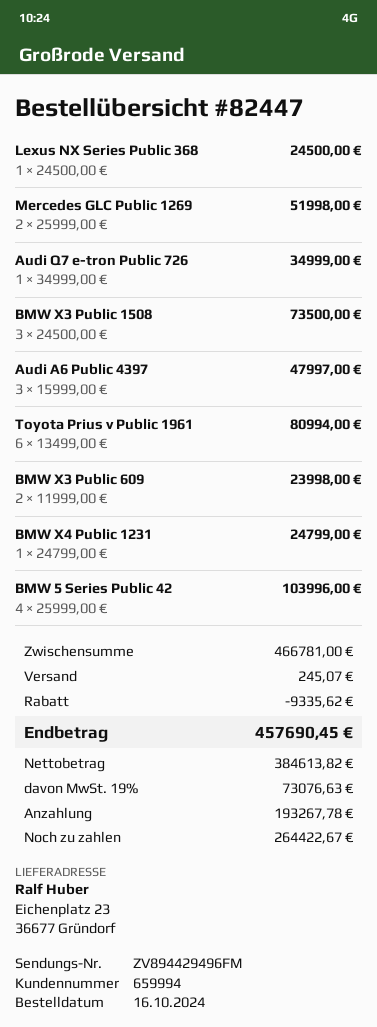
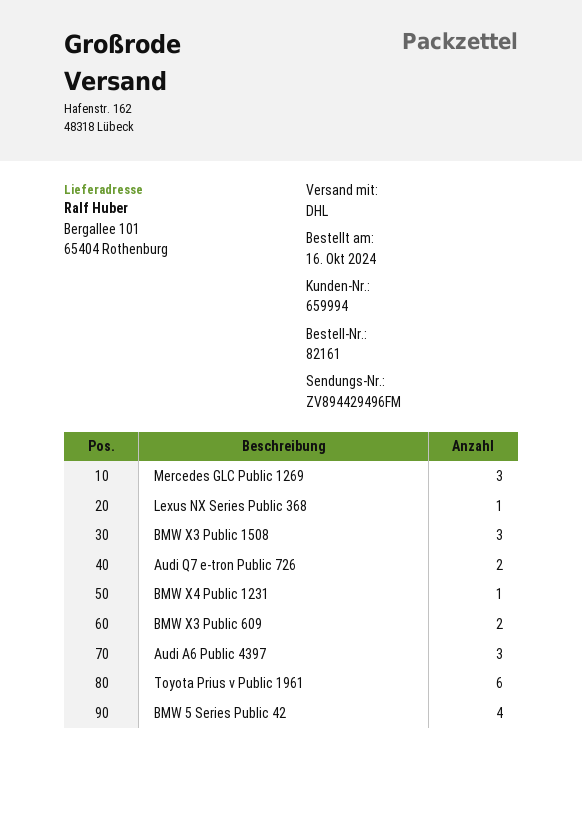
order number: 82447 -> 82161
ship to: Eichenplatz 23, 36677 Gründorf -> Bergallee 101, 65404 Rothenburg
Mercedes GLC Public 1269: 2 -> 3
Audi Q7 e-tron Public 726: 1 -> 2

